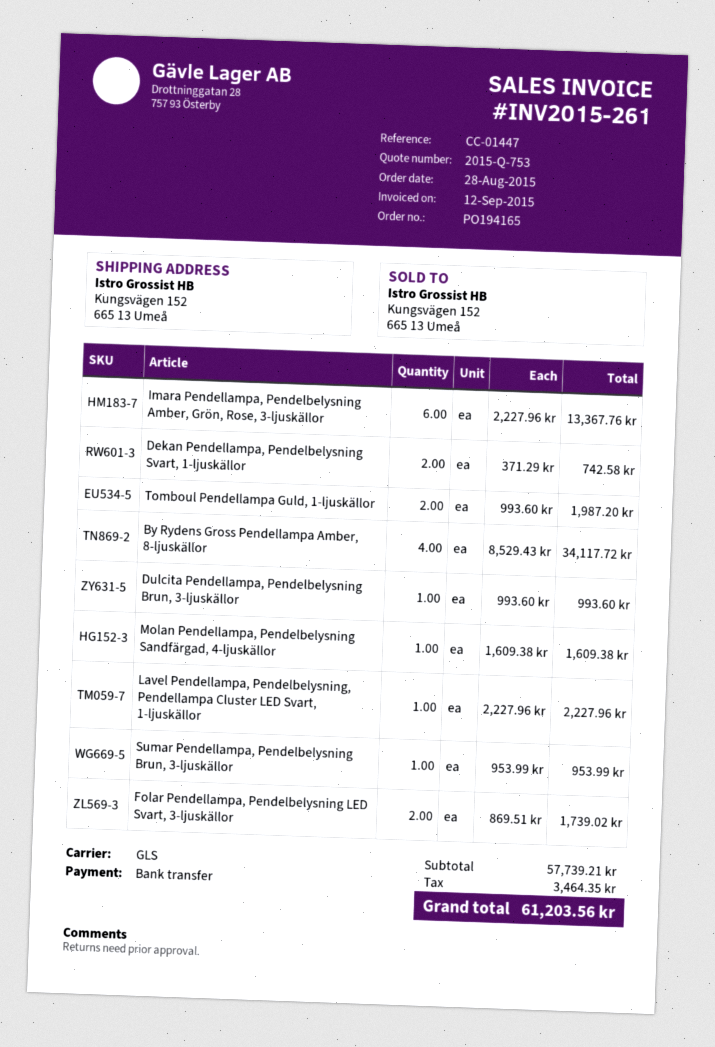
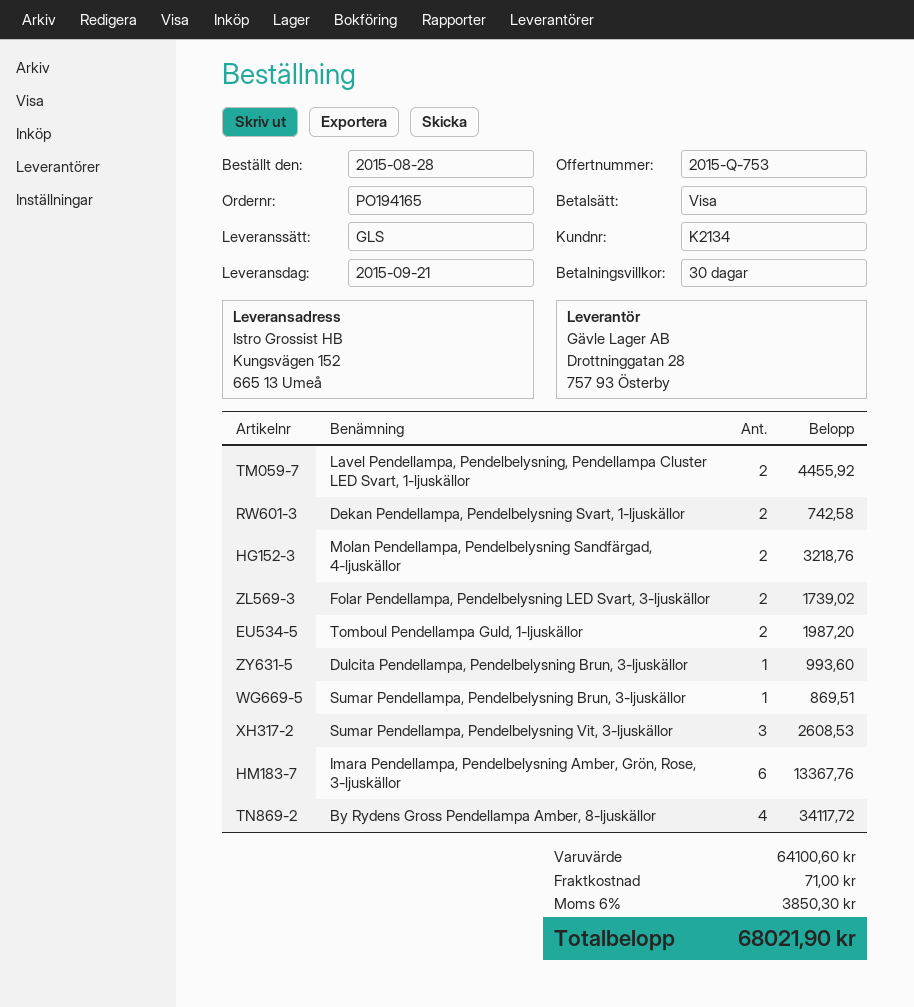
payment method: bank transfer -> Visa
Molan Pendellampa, Pendelbelysning Sandfärgad, 4-ljuskällor: 1 for 1609.38 -> 2 for 3218.76
Lavel Pendellampa, Pendelbelysning, Pendellampa Cluster LED Svart, 1-ljuskällor: 1 for 2227.96 -> 2 for 4455.92
Sumar Pendellampa, Pendelbelysning Brun, 3-ljuskällor: 1 for 953.99 -> 1 for 869.51
Sumar Pendellampa, Pendelbelysning Vit, 3-ljuskällor: none -> 3 for 2608.53
subtotal: 57739.21 -> 64100.60
shipping: none -> 71.00
tax: 3464.35 -> 3850.30
total: 61203.56 -> 68021.90

